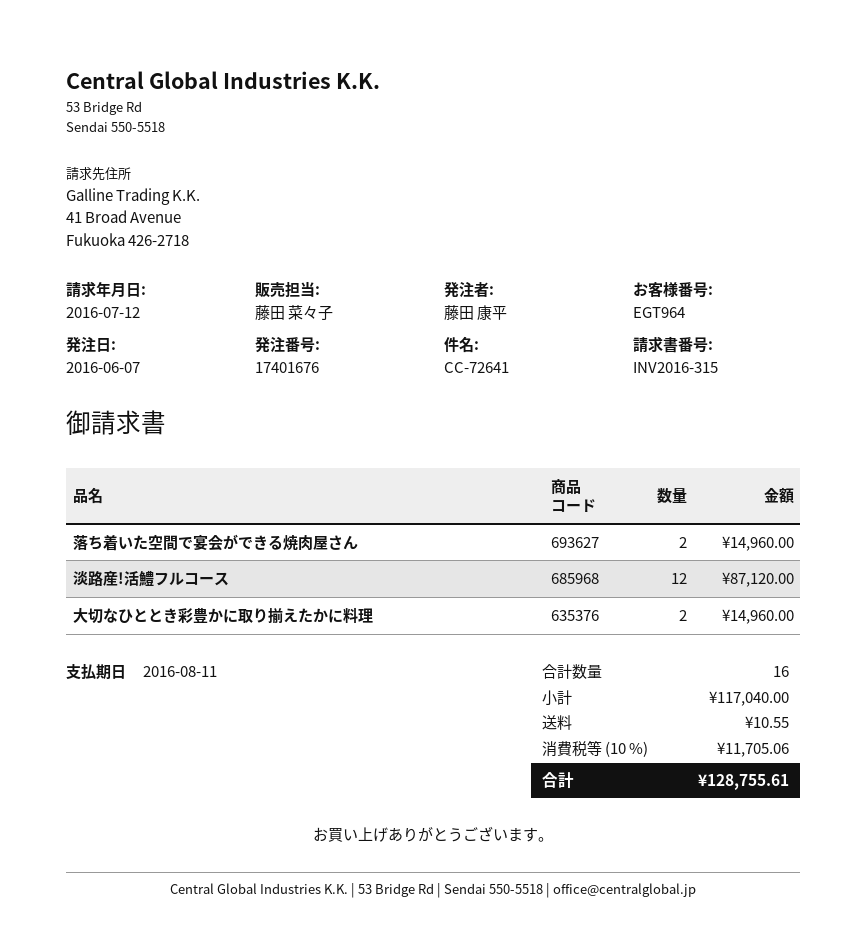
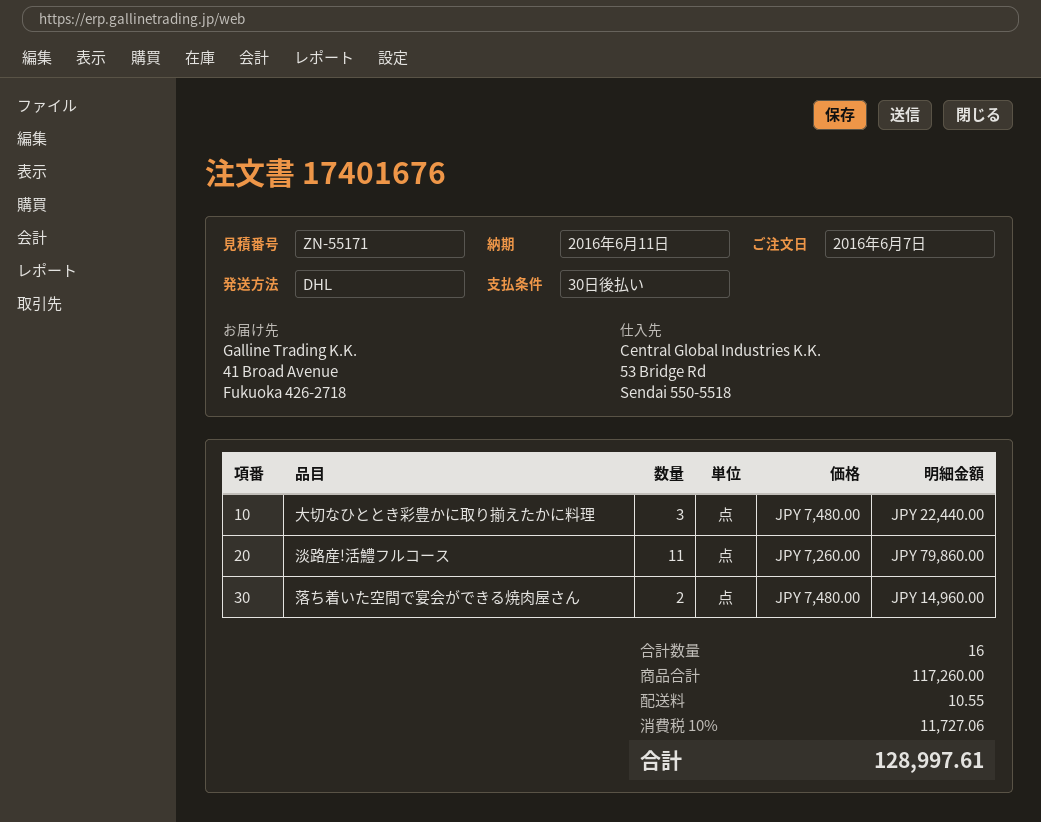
淡路産!活鱧フルコース: 12 for 87120.00 -> 11 for 79860.00
大切なひととき彩豊かに取り揃えたかに料理: 2 for 14960.00 -> 3 for 22440.00
subtotal: 117040.00 -> 117260.00
tax: 10% = 11705.06 -> 10% = 11727.06
total: 128755.61 -> 128997.61

